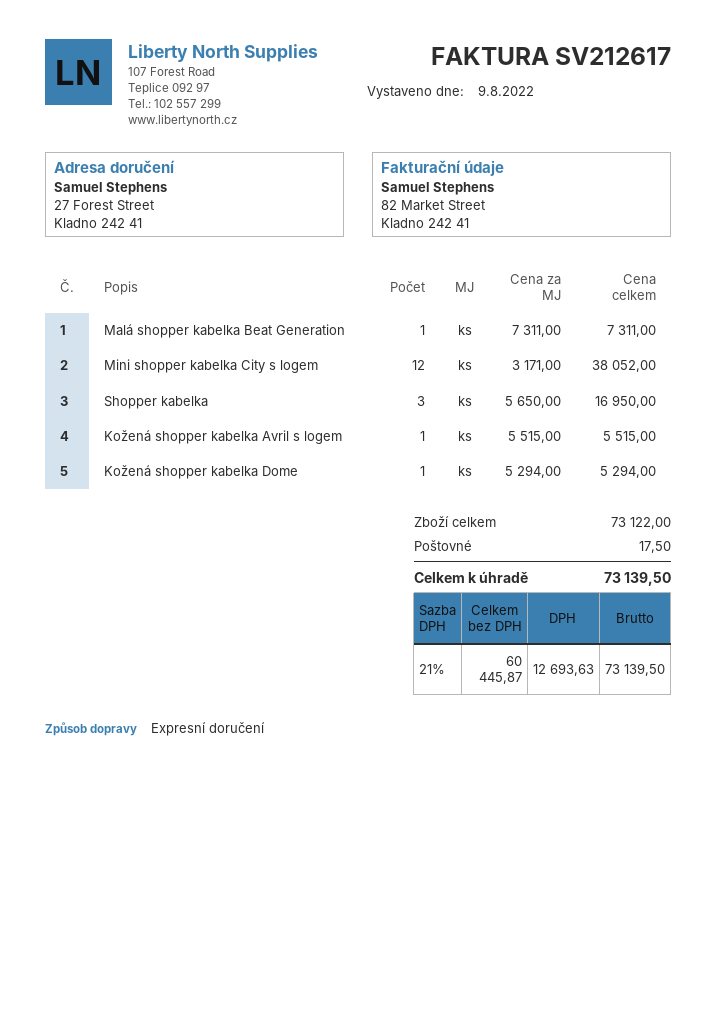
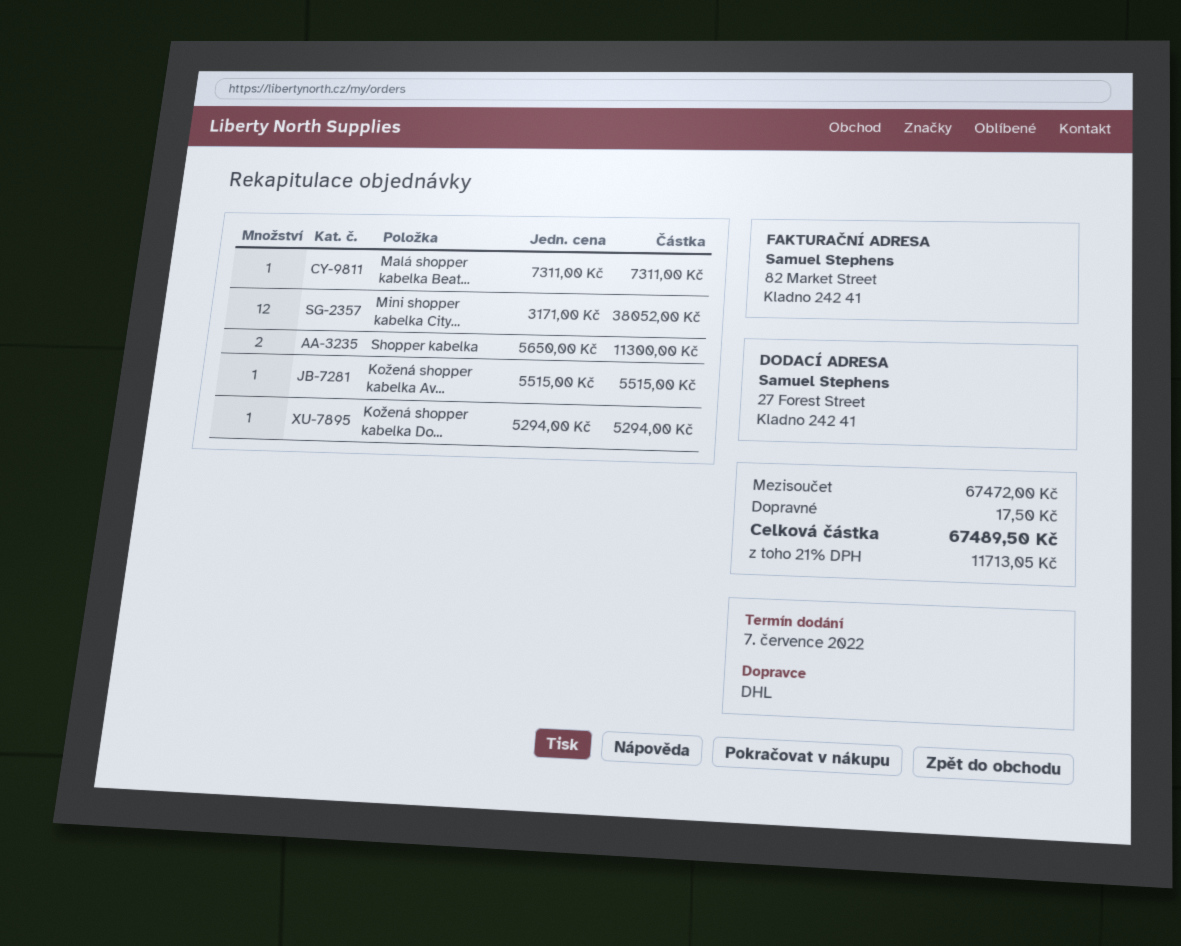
shipping method: express -> DHL
Shopper kabelka: 3 x 5650.00 = 16950.00 -> 2 x 5650.00 = 11300.00
subtotal: 73122.00 -> 67472.00
tax: 21% = 12693.63 -> 21% = 11713.05
total: 73139.50 -> 67489.50

